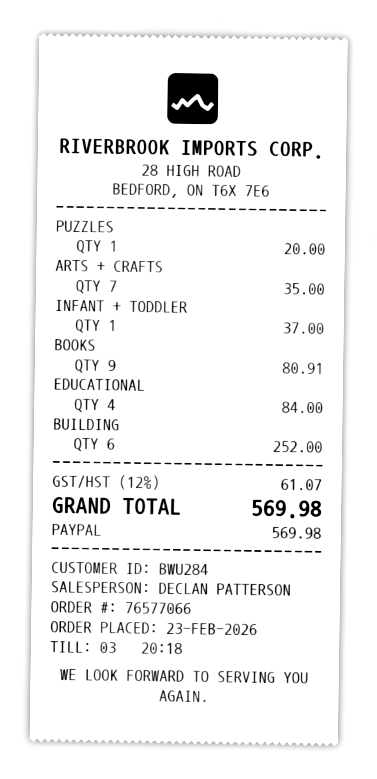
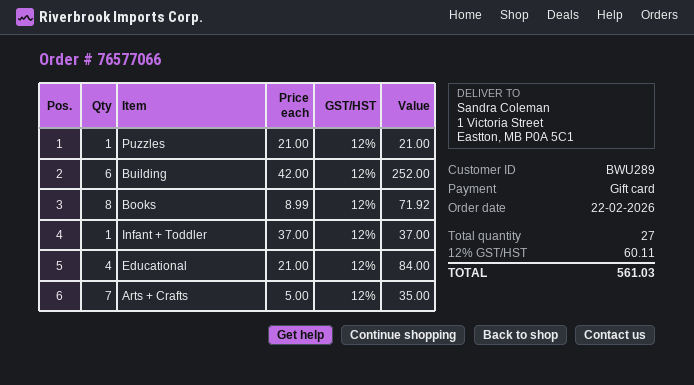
order date: 2026-02-23 -> 2026-02-22
customer number: BWU284 -> BWU289
payment method: PayPal -> gift card
PUZZLES: 1 for 20.00 -> 1 for 21.00
BOOKS: 9 for 80.91 -> 8 for 71.92
tax: 12% = 61.07 -> 12% = 60.11
total: 569.98 -> 561.03

